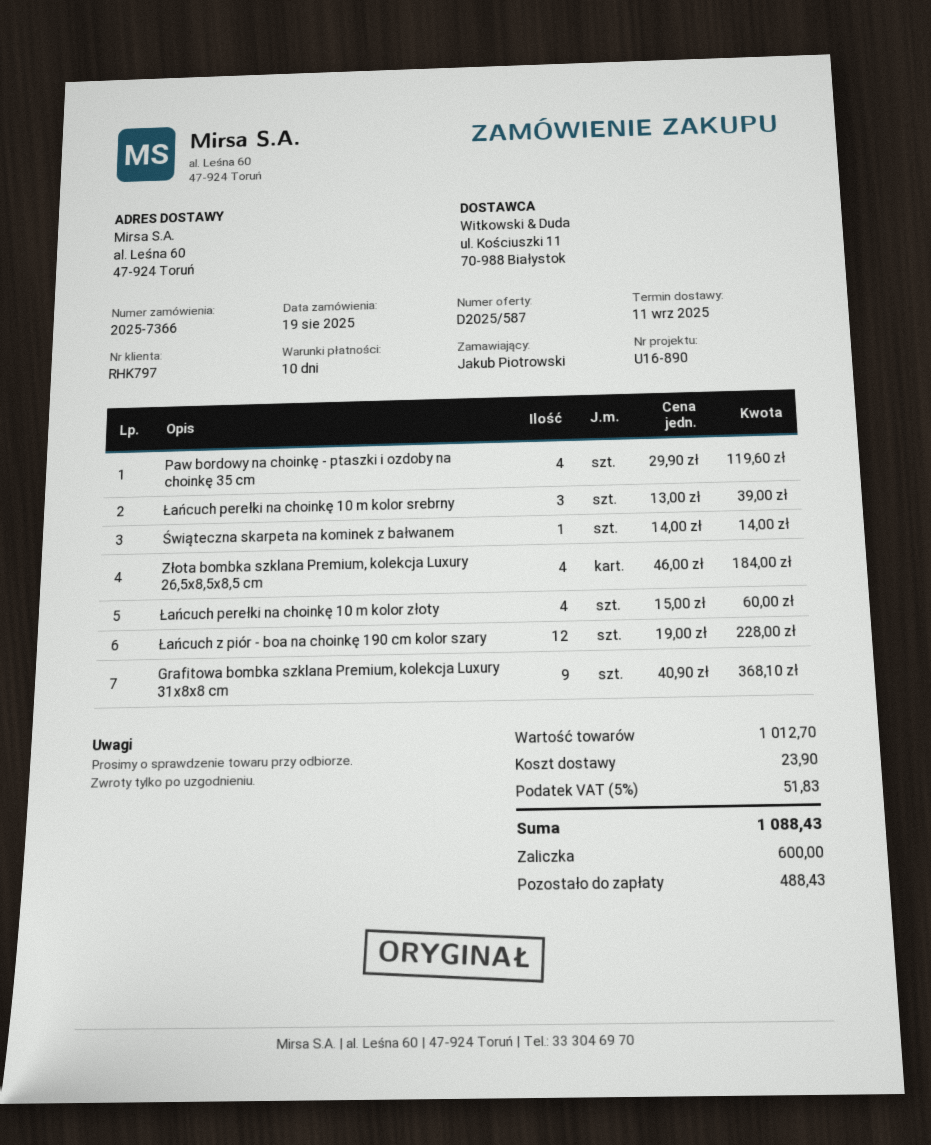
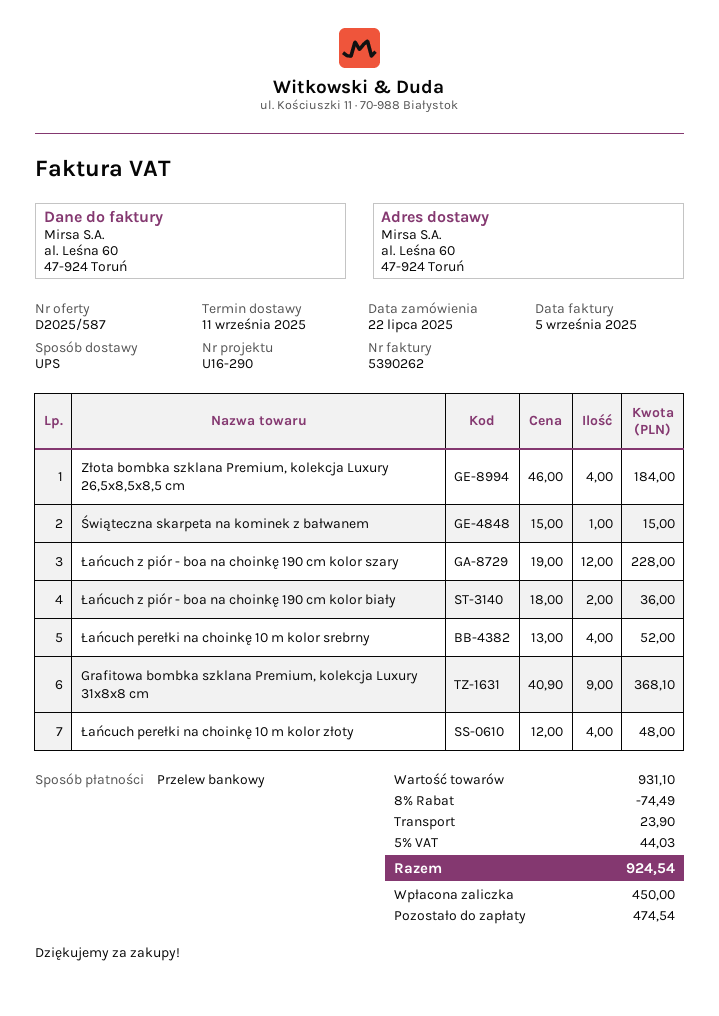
order date: 2025-08-19 -> 2025-07-22
reference: U16-890 -> U16-290
Paw bordowy na choinkę - ptaszki i ozdoby na choinkę 35 cm: 4 x 29.90 = 119.60 -> none
Łańcuch perełki na choinkę 10 m kolor srebrny: 3 x 13.00 = 39.00 -> 4 x 13.00 = 52.00
Świąteczna skarpeta na kominek z bałwanem: 1 x 14.00 = 14.00 -> 1 x 15.00 = 15.00
Łańcuch perełki na choinkę 10 m kolor złoty: 4 x 15.00 = 60.00 -> 4 x 12.00 = 48.00
Łańcuch z piór - boa na choinkę 190 cm kolor biały: none -> 2 x 18.00 = 36.00
subtotal: 1012.70 -> 931.10
discount: none -> 8% = 74.49
tax: 5% = 51.83 -> 5% = 44.03
total: 1088.43 -> 924.54
deposit: 600.00 -> 450.00
balance: 488.43 -> 474.54

